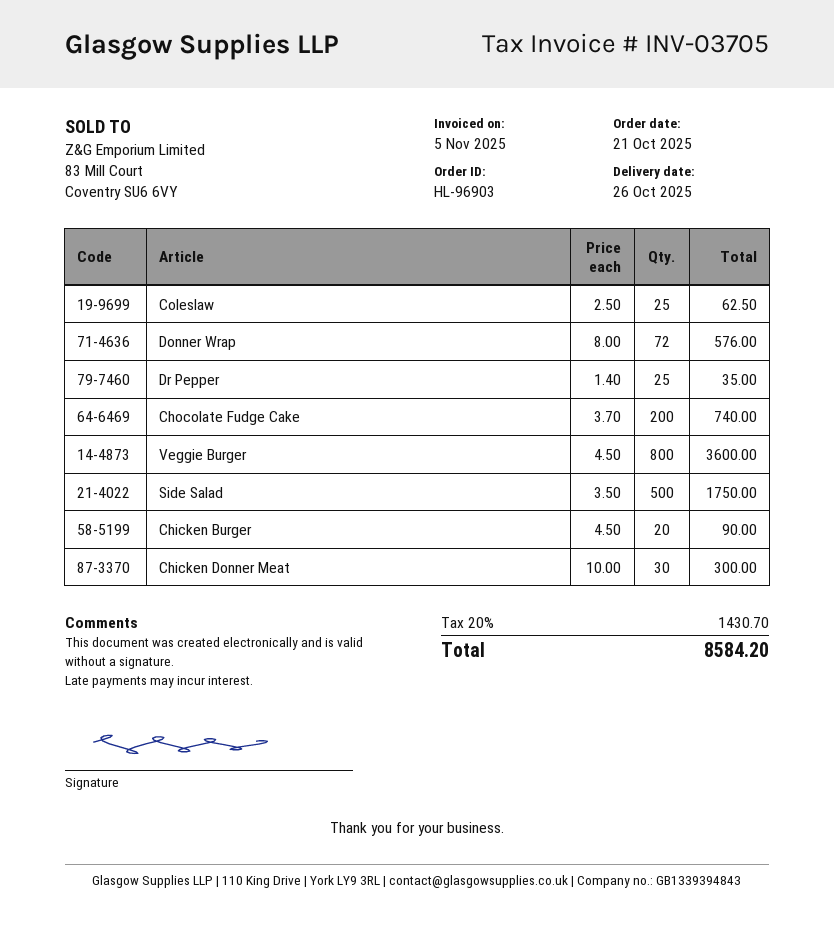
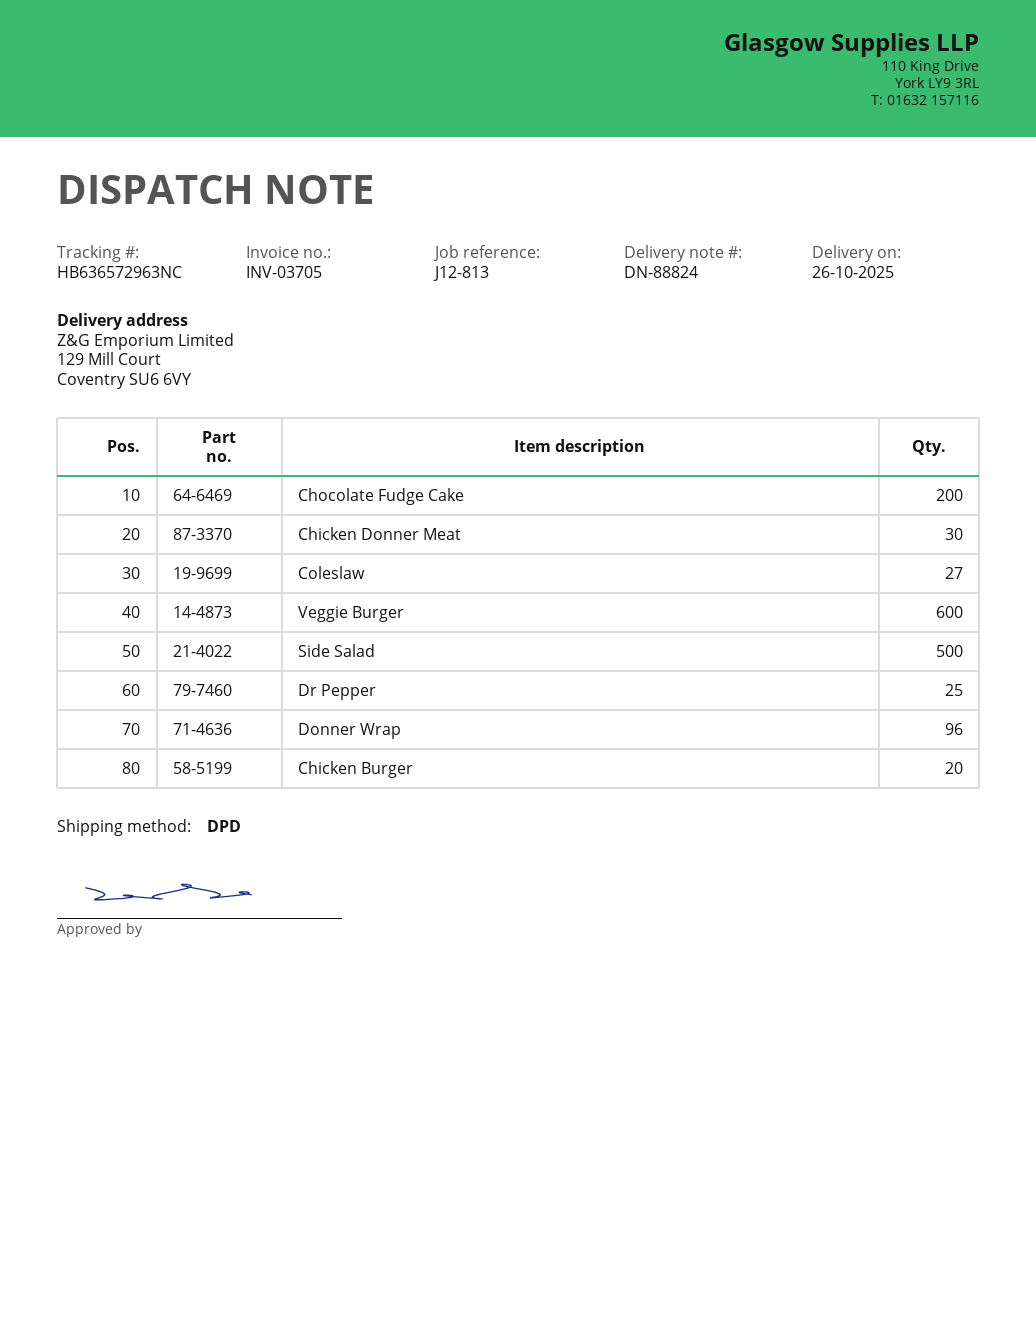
Coleslaw: 25 -> 27
Donner Wrap: 72 -> 96
Veggie Burger: 800 -> 600

